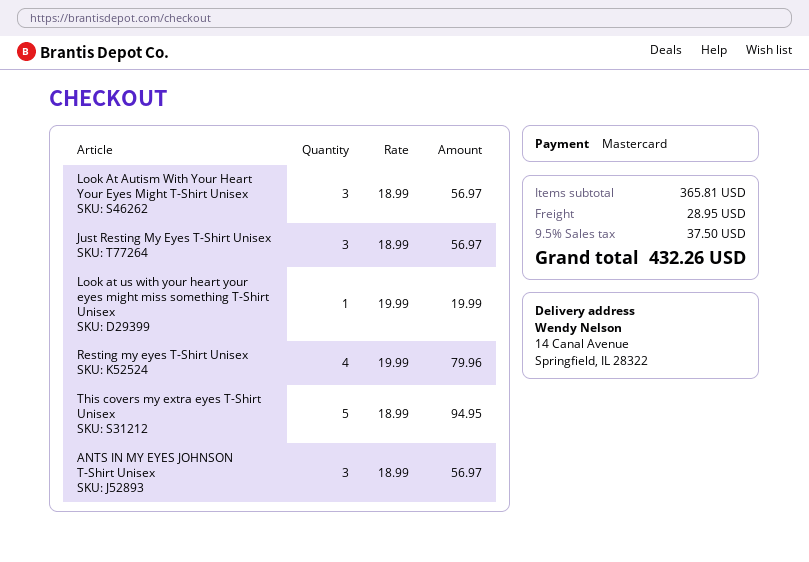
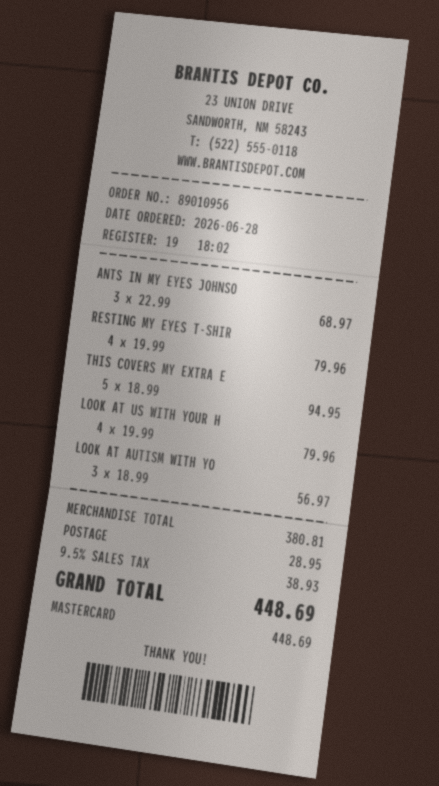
Just Resting My Eyes T-Shirt Unisex: 3 x 18.99 = 56.97 -> none
Look at us with your heart your eyes might miss something T-Shirt Unisex: 1 x 19.99 = 19.99 -> 4 x 19.99 = 79.96
ANTS IN MY EYES JOHNSON T-Shirt Unisex: 3 x 18.99 = 56.97 -> 3 x 22.99 = 68.97
subtotal: 365.81 -> 380.81
tax: 9.5% = 37.50 -> 9.5% = 38.93
total: 432.26 -> 448.69

